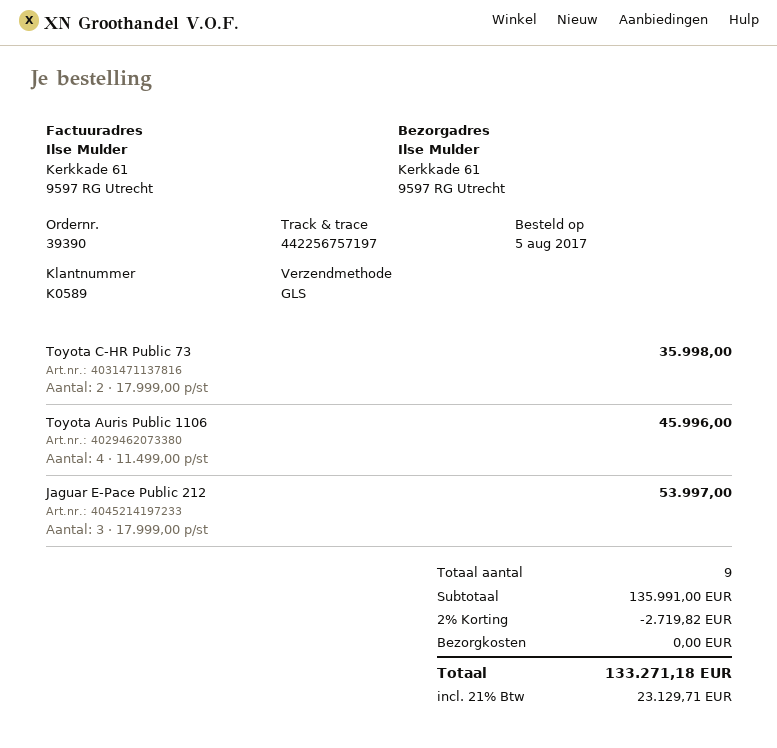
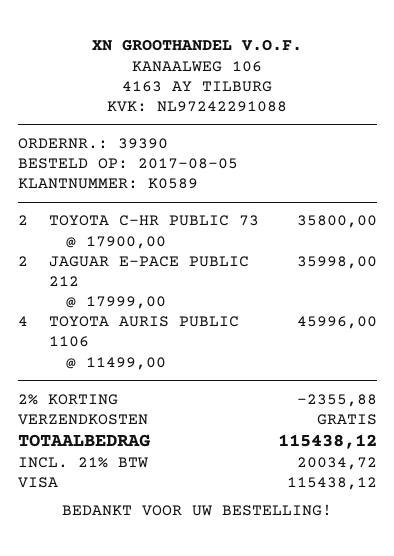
Toyota C-HR Public 73: 2 x 17999.00 = 35998.00 -> 2 x 17900.00 = 35800.00
Jaguar E-Pace Public 212: 3 x 17999.00 = 53997.00 -> 2 x 17999.00 = 35998.00
discount: 2% = 2719.82 -> 2% = 2355.88
tax: 21% = 23129.71 -> 21% = 20034.72
total: 133271.18 -> 115438.12

